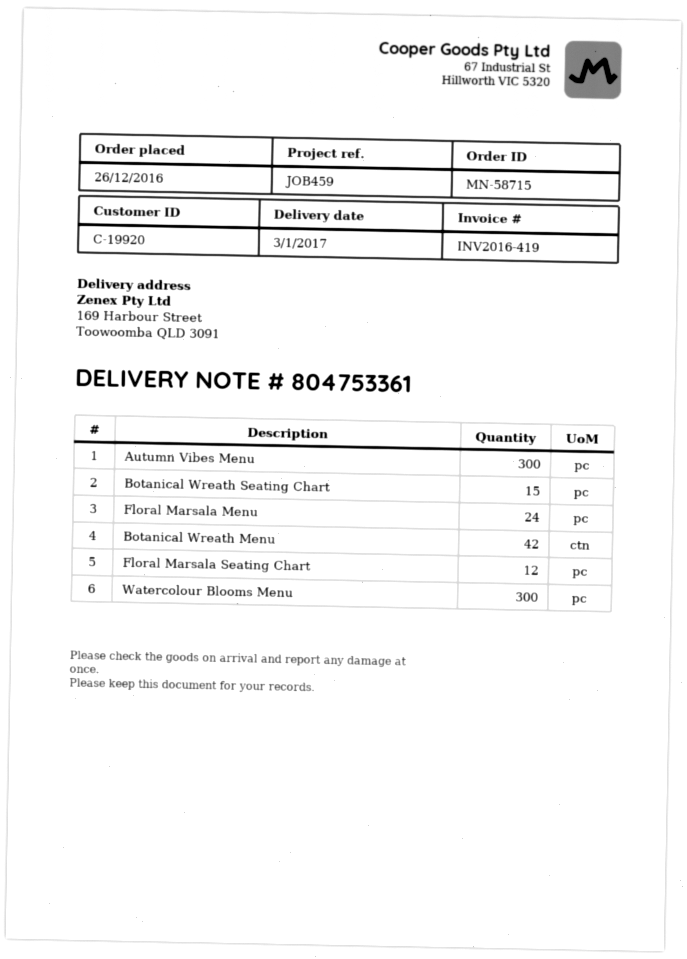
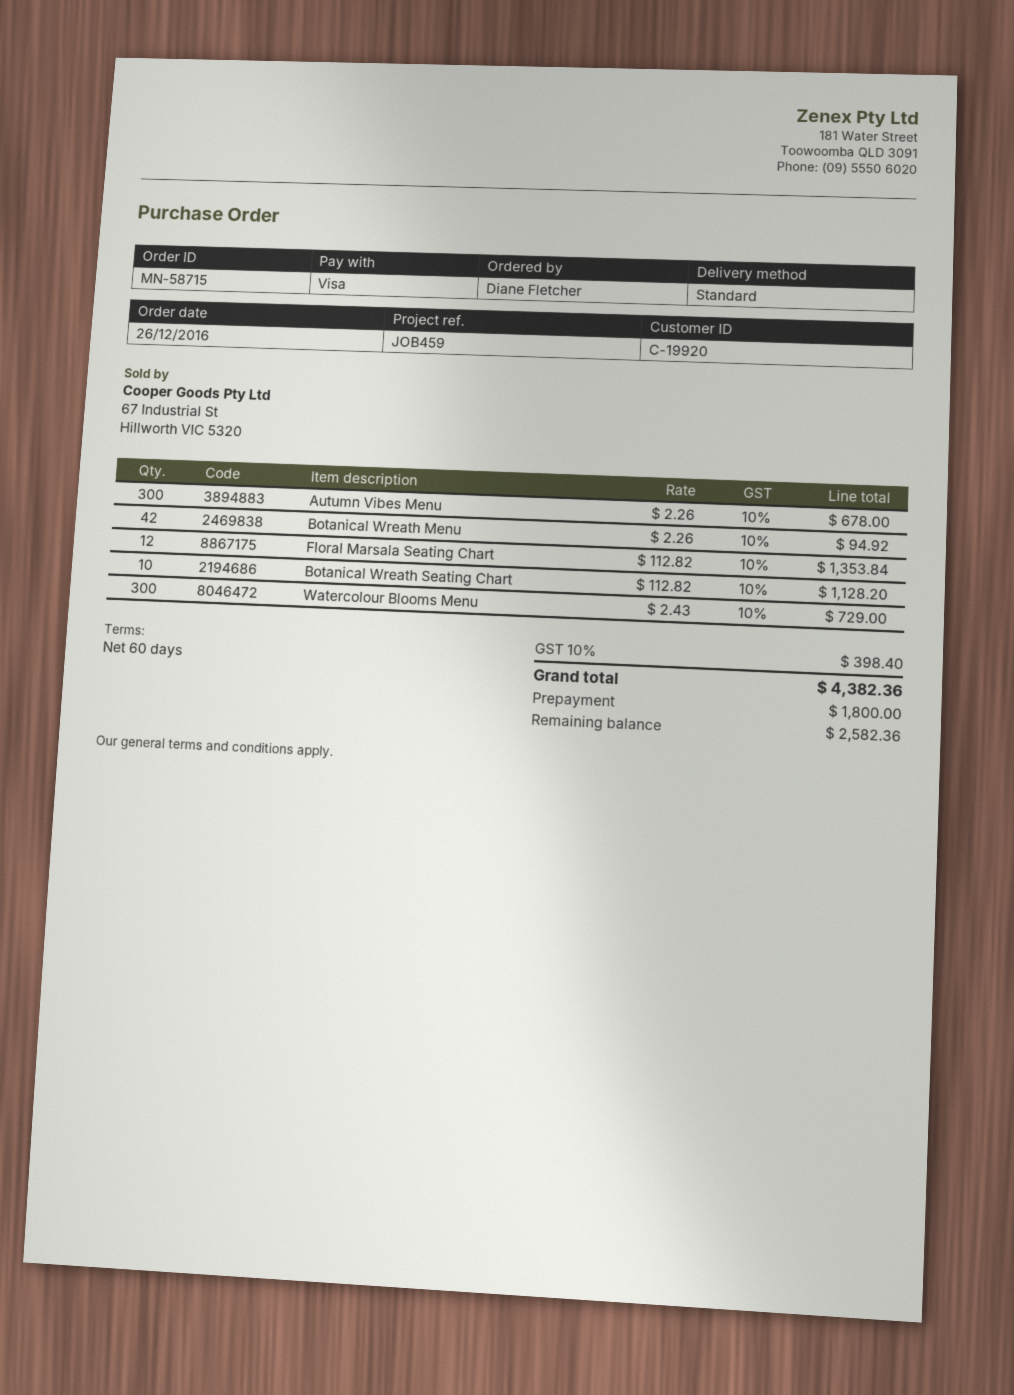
Botanical Wreath Seating Chart: 15 -> 10
Floral Marsala Menu: 24 -> none

